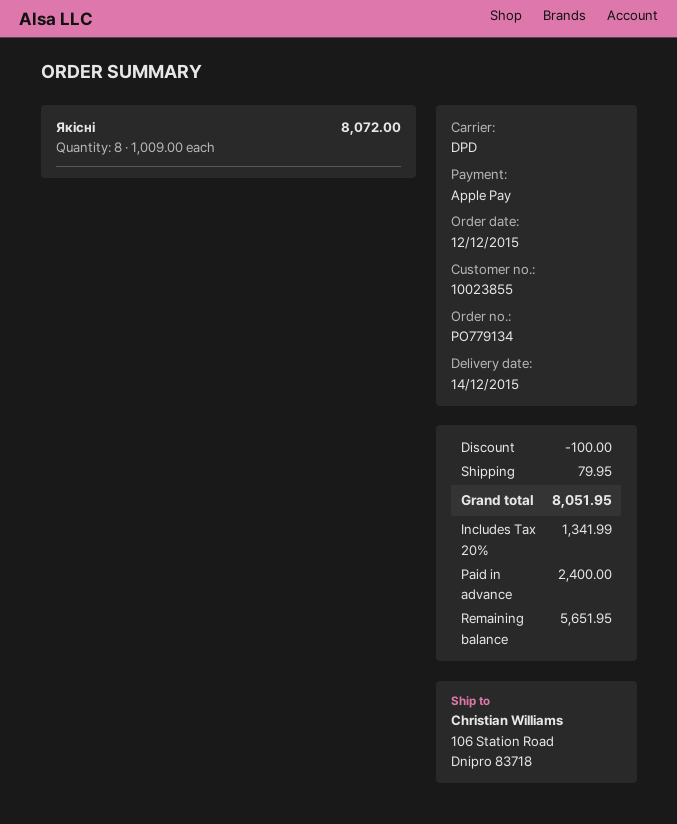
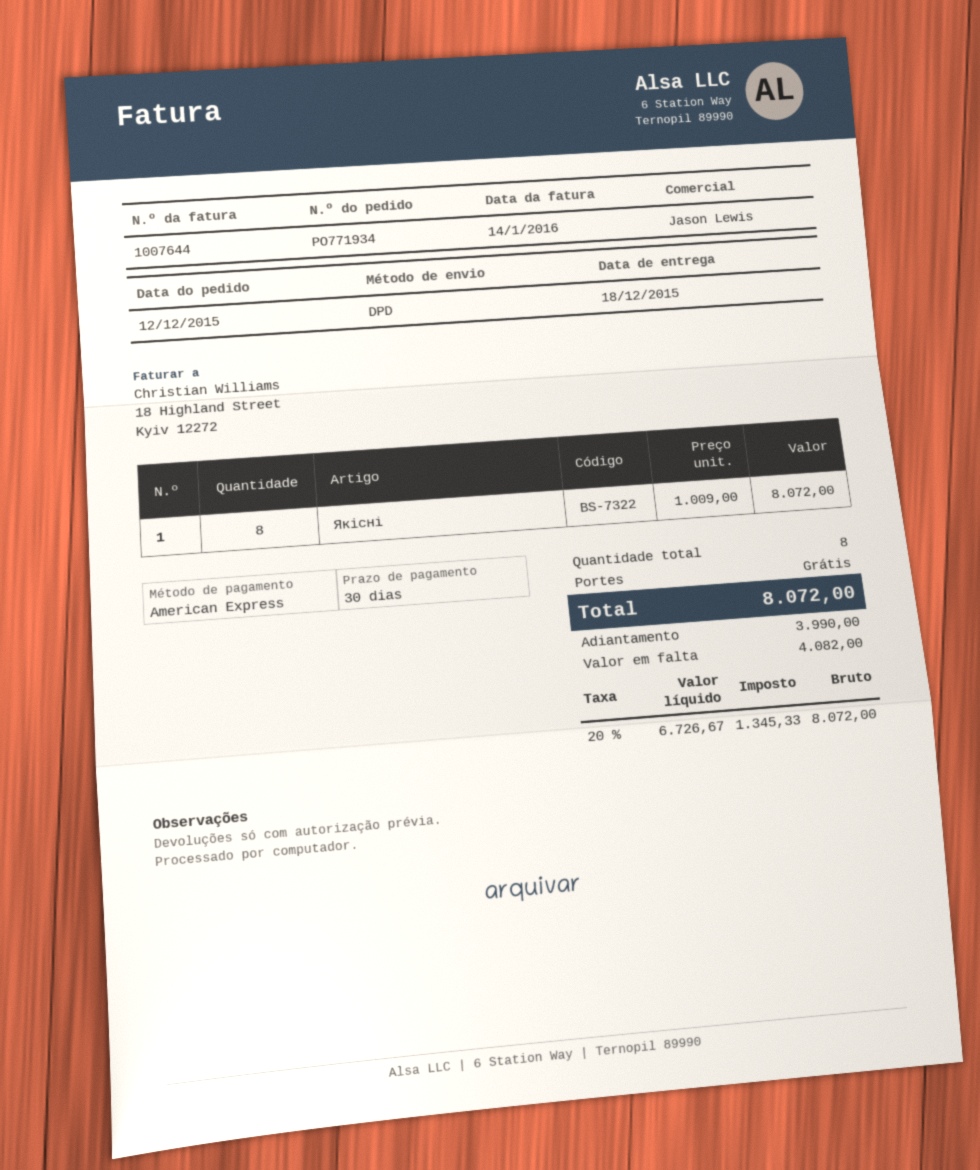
order number: PO779134 -> PO771934
delivery date: 2015-12-14 -> 2015-12-18
payment method: Apple Pay -> American Express
discount: 100.00 -> none
shipping: 79.95 -> 0.00
tax: 20% = 1341.99 -> 20% = 1345.33
total: 8051.95 -> 8072.00
deposit: 2400.00 -> 3990.00
balance: 5651.95 -> 4082.00

